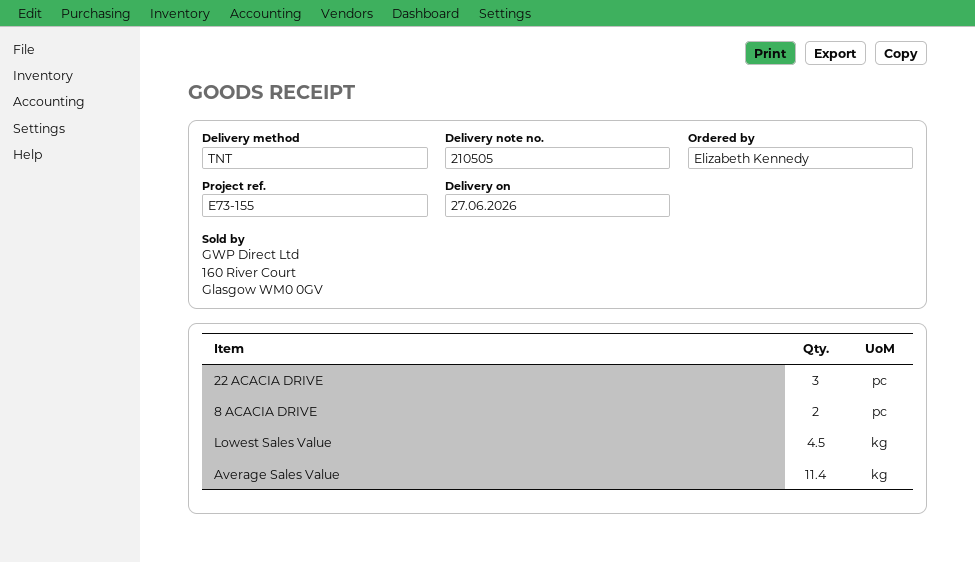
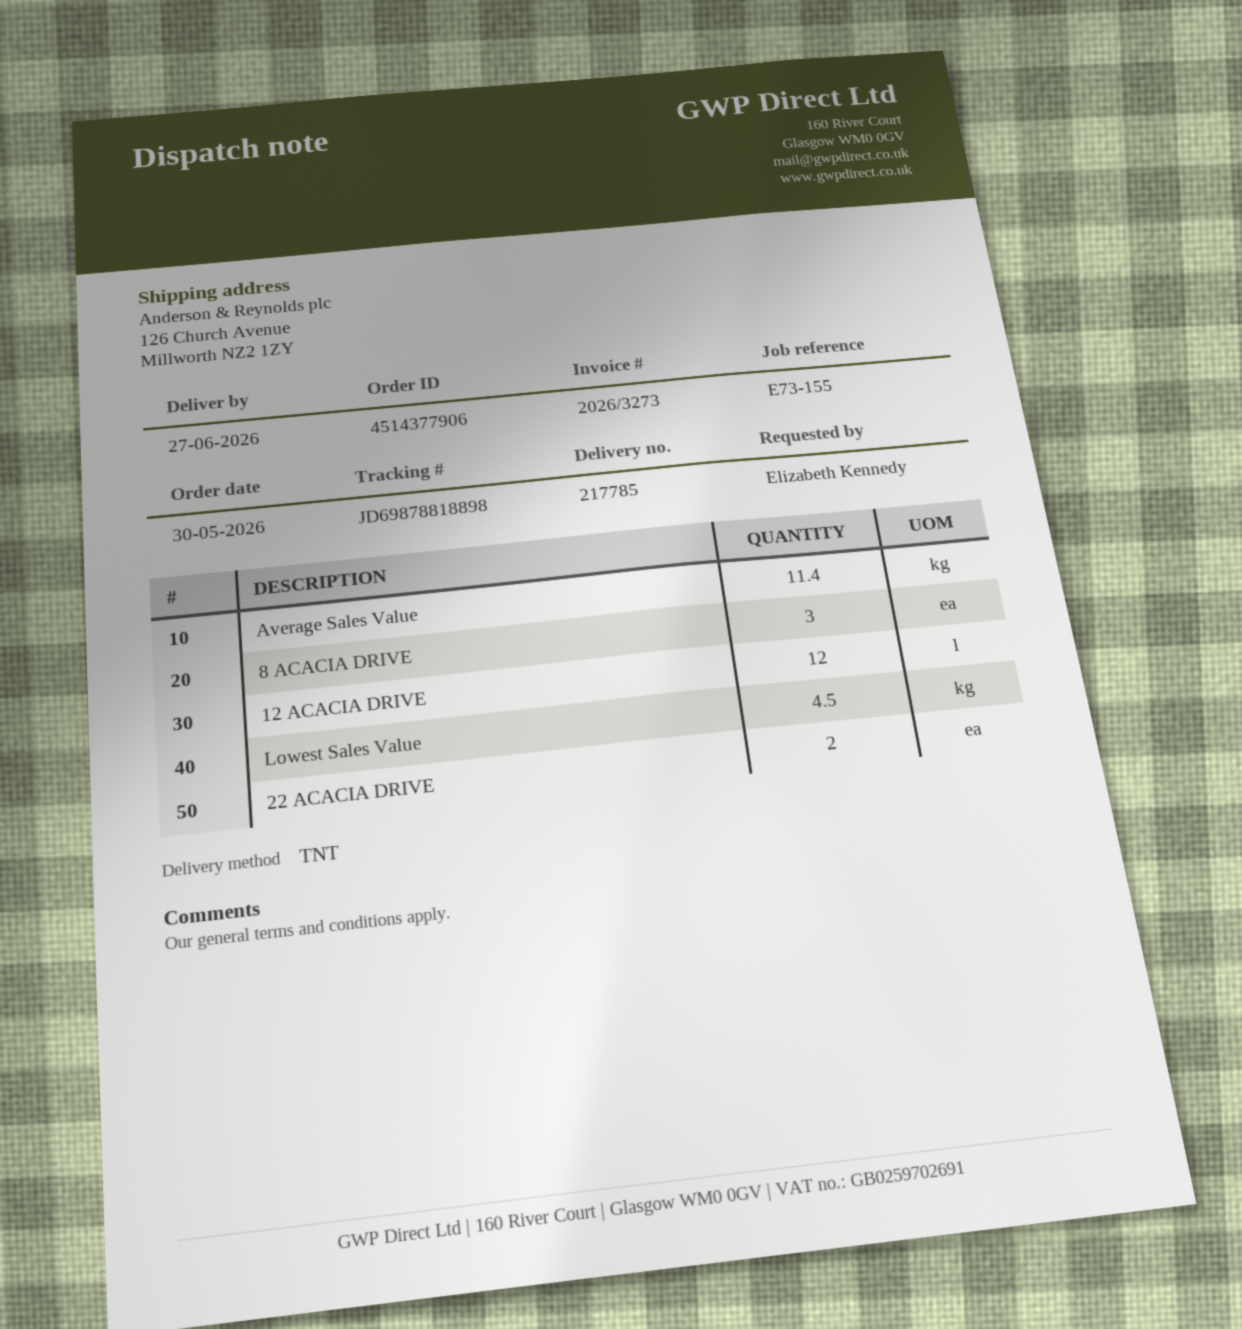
delivery note number: 210505 -> 217785
22 ACACIA DRIVE: 3 -> 2
8 ACACIA DRIVE: 2 -> 3
12 ACACIA DRIVE: none -> 12

